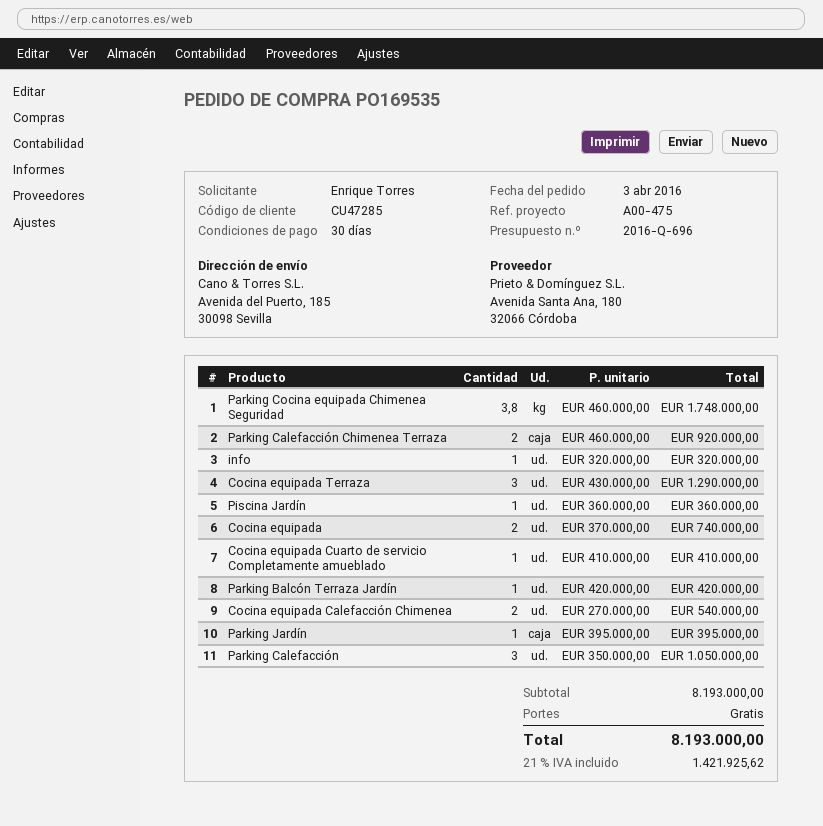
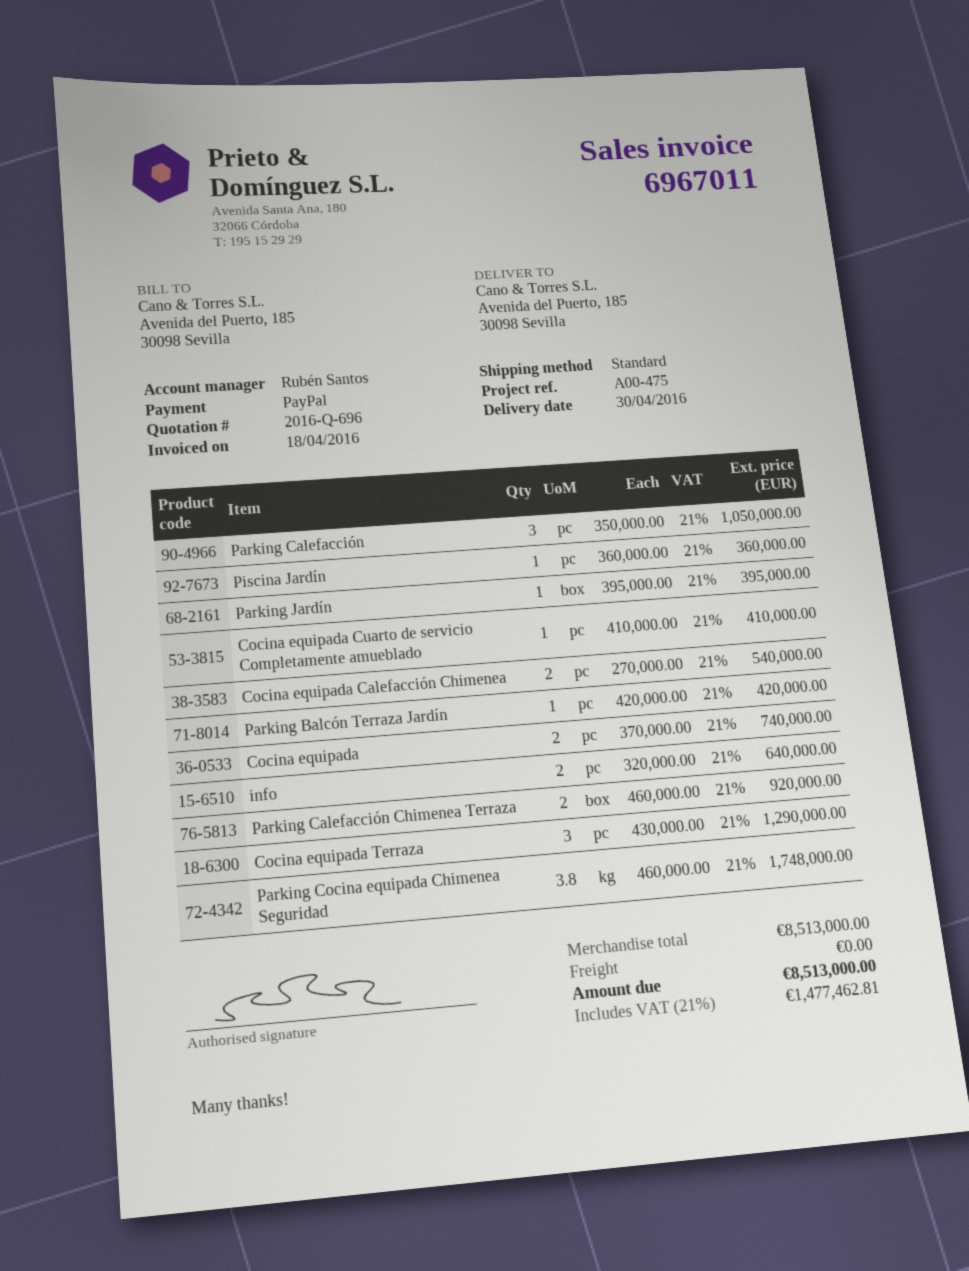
info: 1 x 320000.00 = 320000.00 -> 2 x 320000.00 = 640000.00
subtotal: 8193000.00 -> 8513000.00
tax: 21% = 1421925.62 -> 21% = 1477462.81
total: 8193000.00 -> 8513000.00

